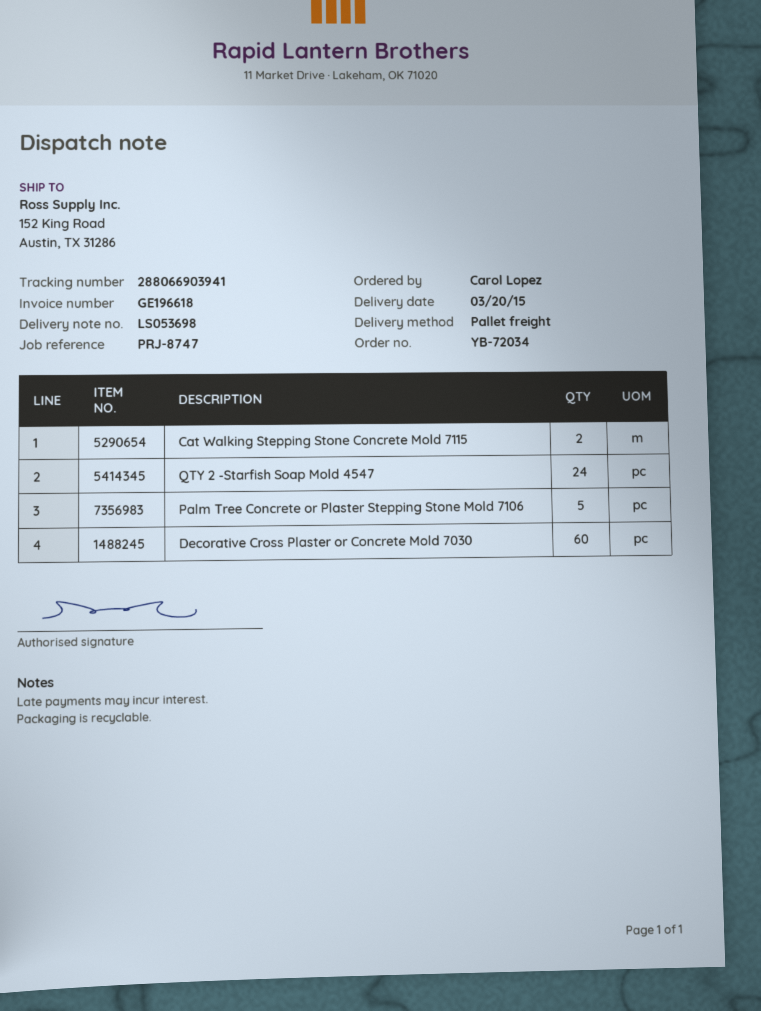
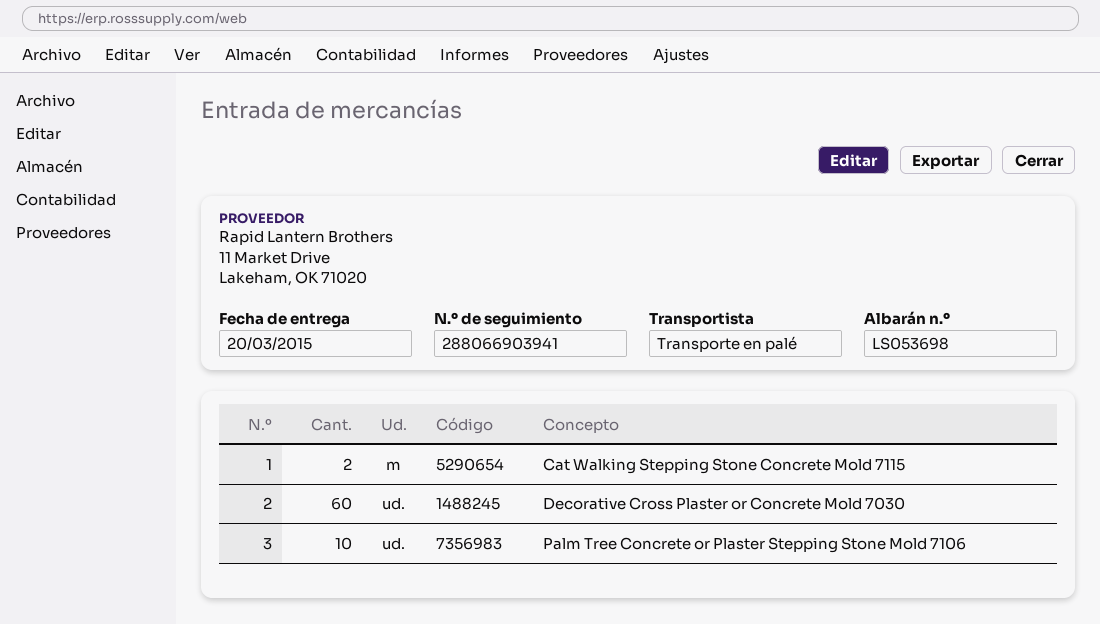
QTY 2 -Starfish Soap Mold 4547: 24 -> none
Palm Tree Concrete or Plaster Stepping Stone Mold 7106: 5 -> 10

